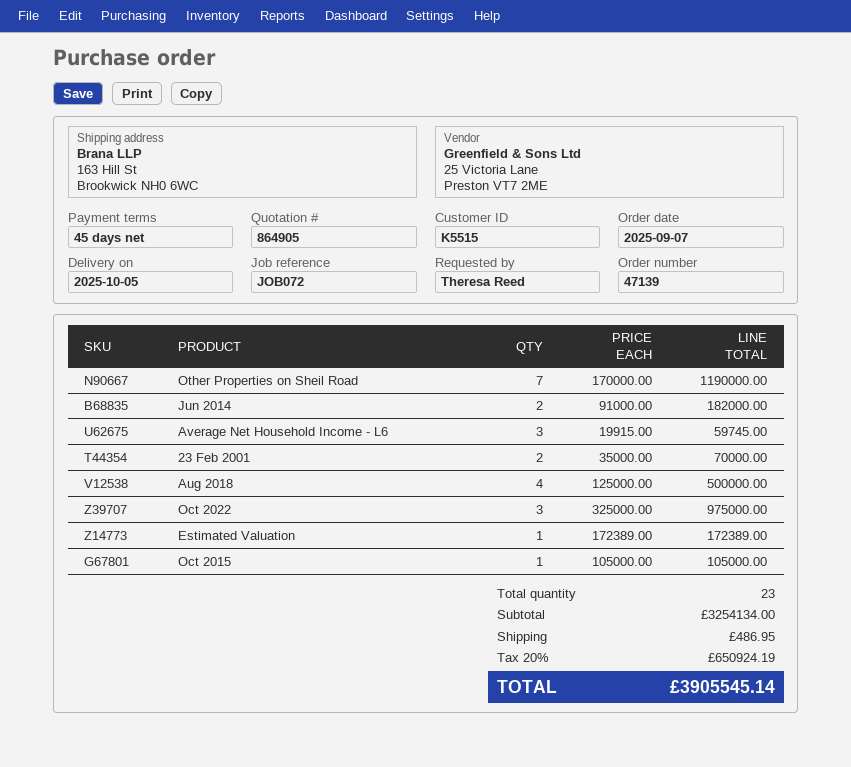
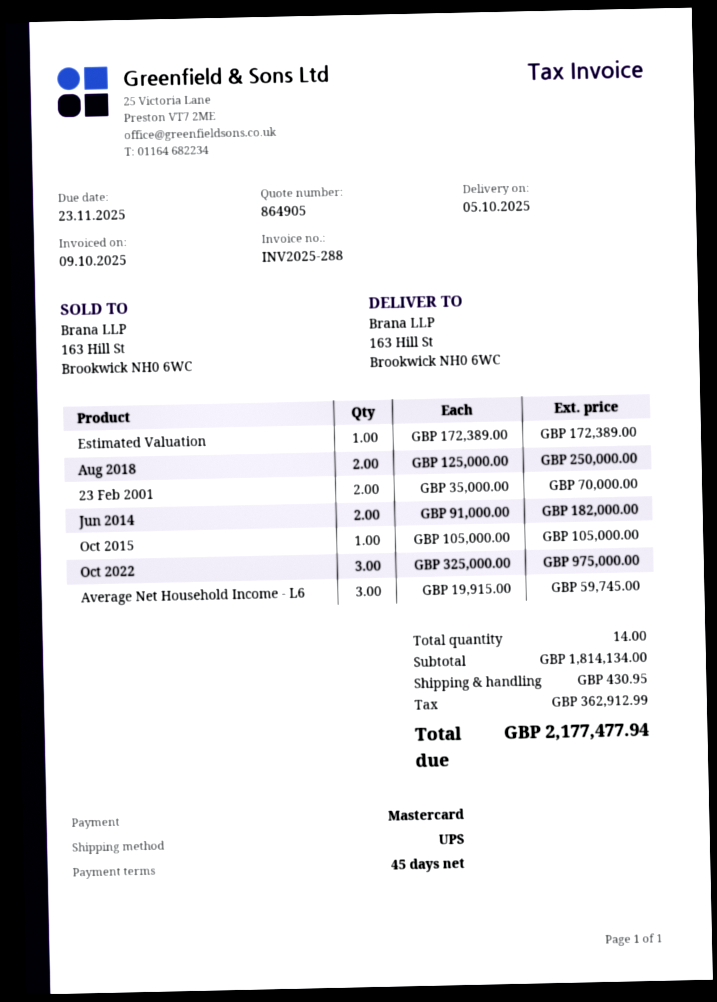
Other Properties on Sheil Road: 7 x 170000.00 = 1190000.00 -> none
Aug 2018: 4 x 125000.00 = 500000.00 -> 2 x 125000.00 = 250000.00
total quantity: 23 -> 14
subtotal: 3254134.00 -> 1814134.00
shipping: 486.95 -> 430.95
tax: 650924.19 -> 362912.99
total: 3905545.14 -> 2177477.94

